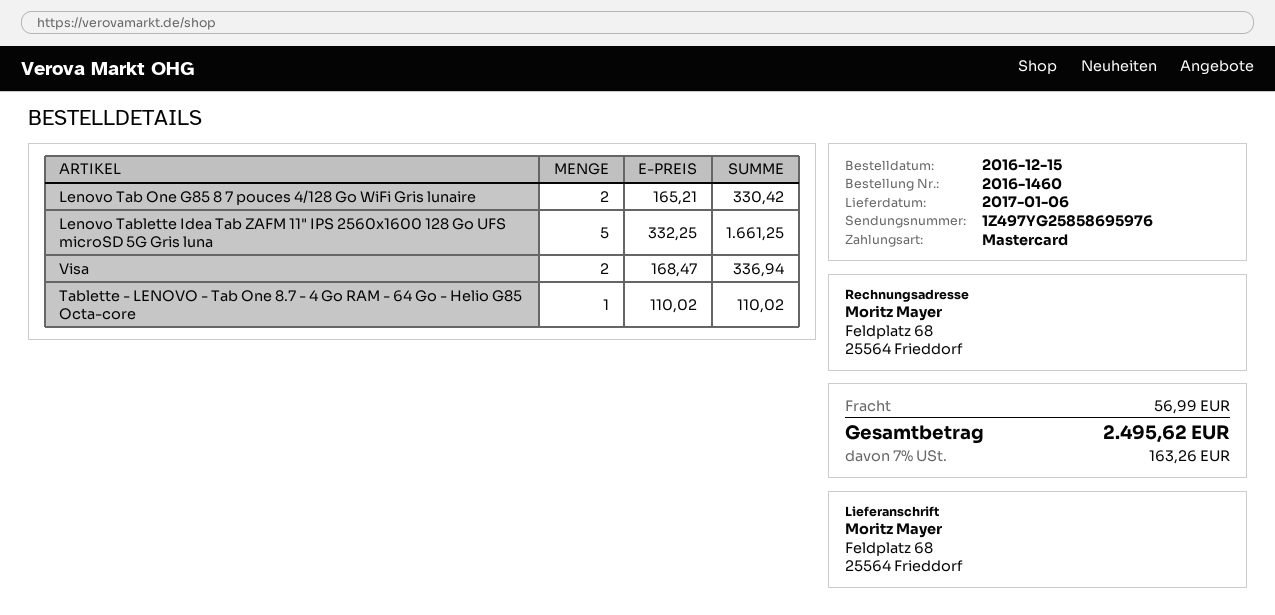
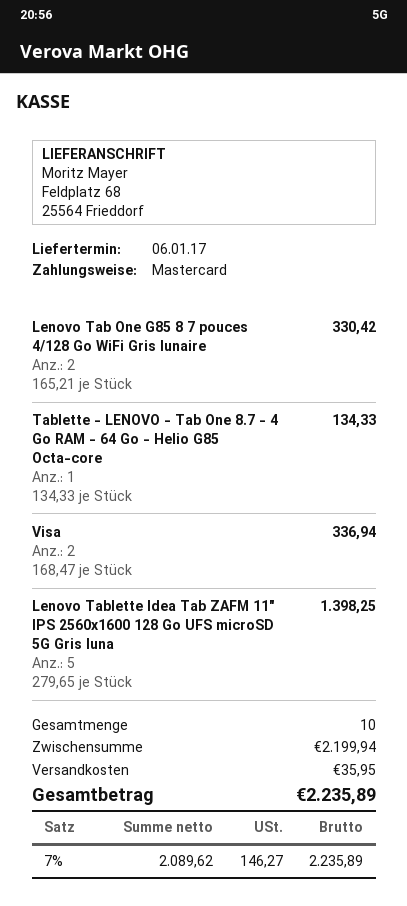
Lenovo Tablette Idea Tab ZAFM 11" IPS 2560x1600 128 Go UFS microSD 5G Gris luna: 5 x 332.25 = 1661.25 -> 5 x 279.65 = 1398.25
Tablette - LENOVO - Tab One 8.7 - 4 Go RAM - 64 Go - Helio G85 Octa-core: 1 x 110.02 = 110.02 -> 1 x 134.33 = 134.33
shipping: 56.99 -> 35.95
tax: 7% = 163.26 -> 7% = 146.27
total: 2495.62 -> 2235.89

